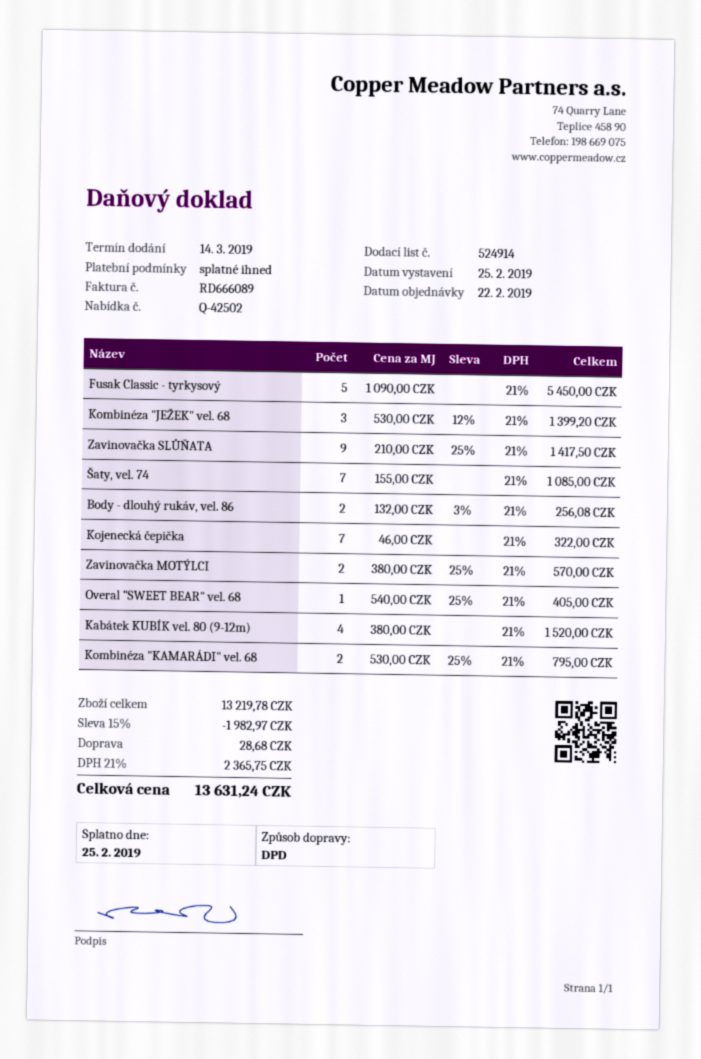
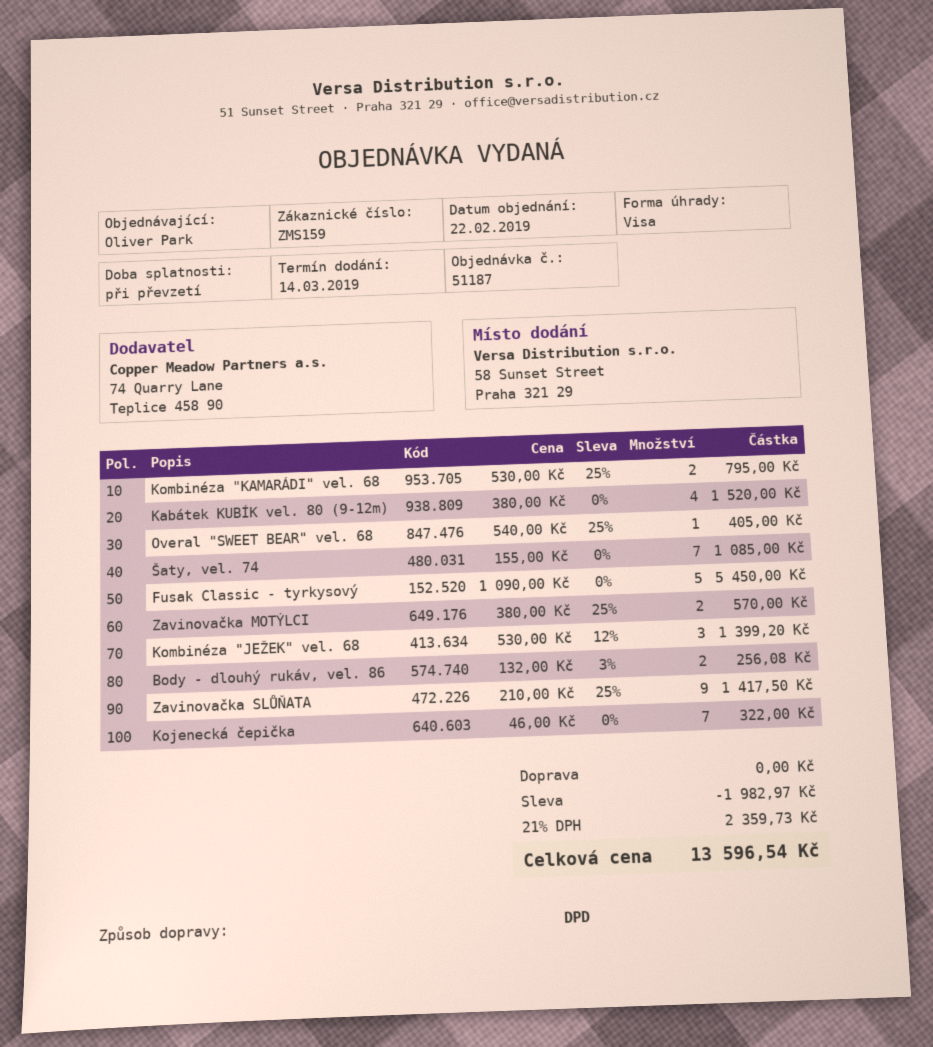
shipping: 28.68 -> 0.00
tax: 21% = 2365.75 -> 21% = 2359.73
total: 13631.24 -> 13596.54

